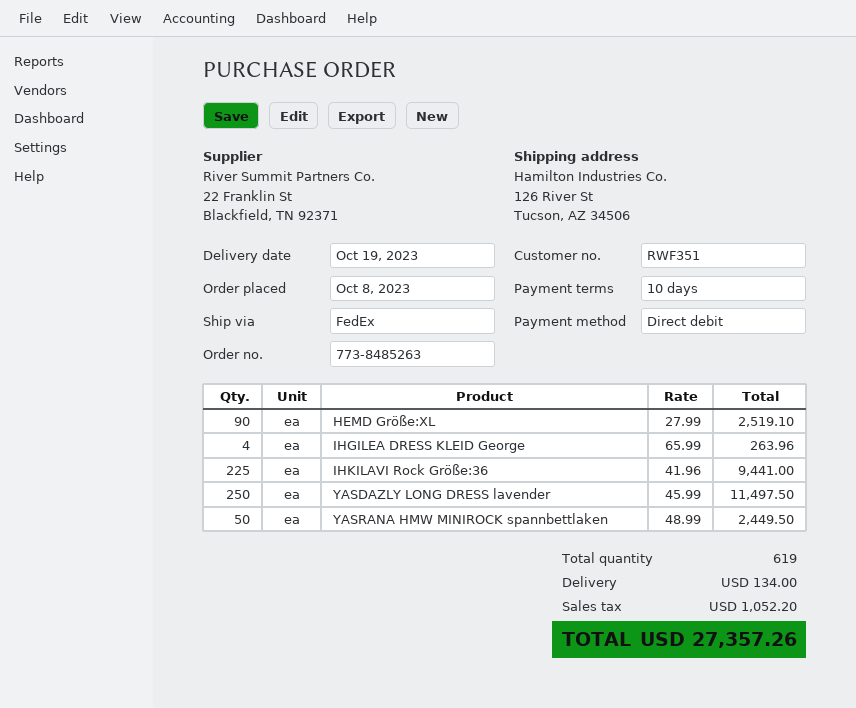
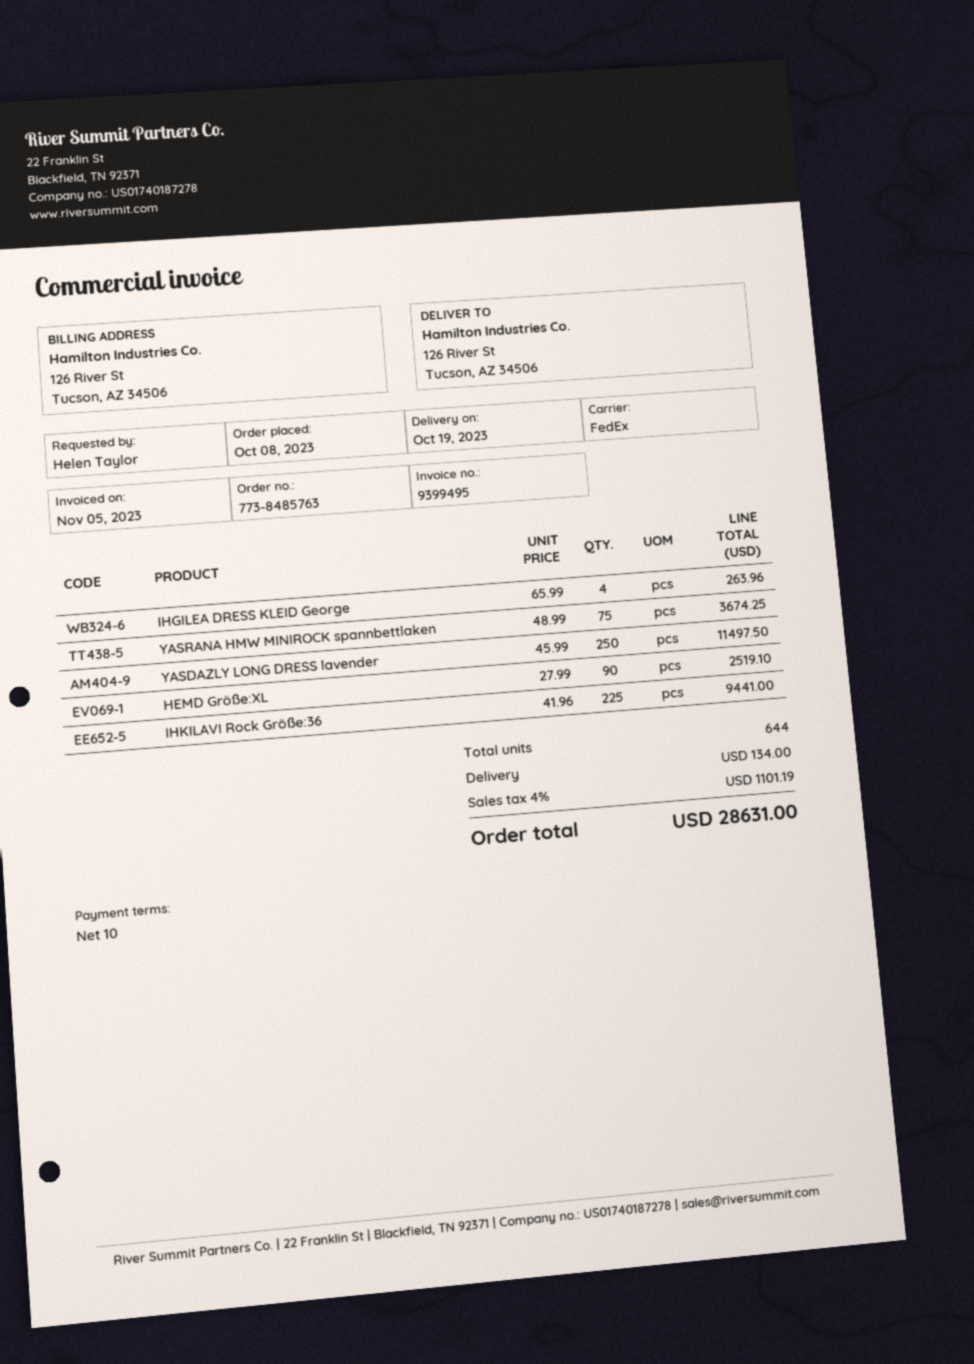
order number: 773-8485263 -> 773-8485763
YASRANA HMW MINIROCK spannbettlaken: 50 x 48.99 = 2449.50 -> 75 x 48.99 = 3674.25
total quantity: 619 -> 644
tax: 1052.20 -> 1101.19
total: 27357.26 -> 28631.00

